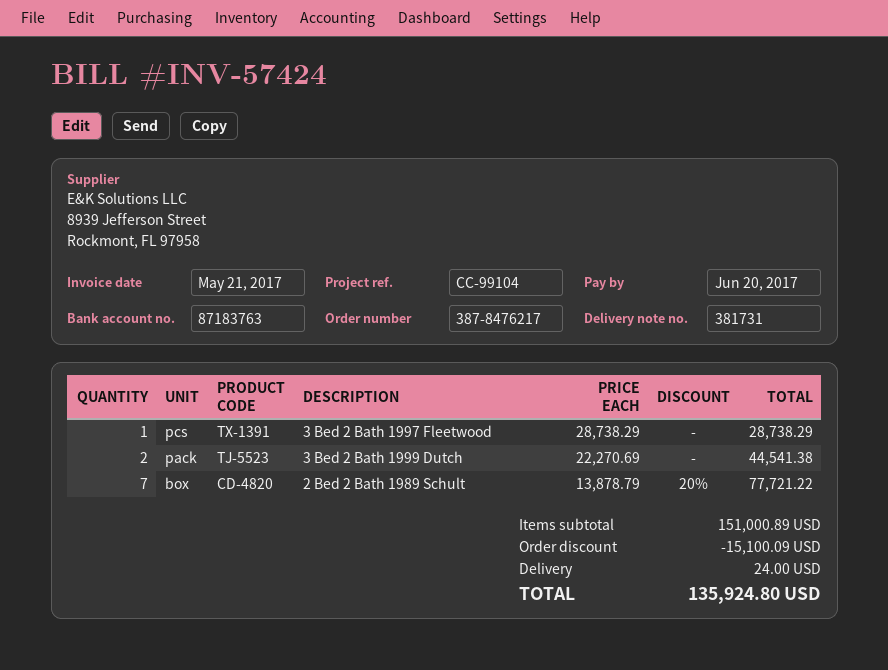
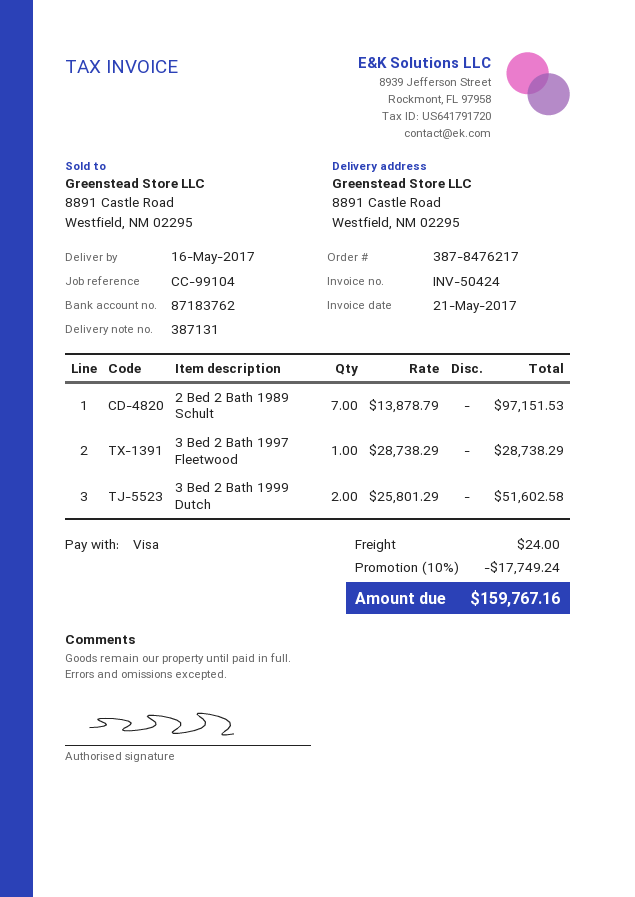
delivery note number: 381731 -> 387131
invoice number: INV-57424 -> INV-50424
bank account: 87183763 -> 87183762
3 Bed 2 Bath 1999 Dutch: 2 x 22270.69 = 44541.38 -> 2 x 25801.29 = 51602.58
2 Bed 2 Bath 1989 Schult: 7 x 13878.79 - 20% = 77721.22 -> 7 x 13878.79 = 97151.53
discount: 15100.09 -> 17749.24
total: 135924.80 -> 159767.16

